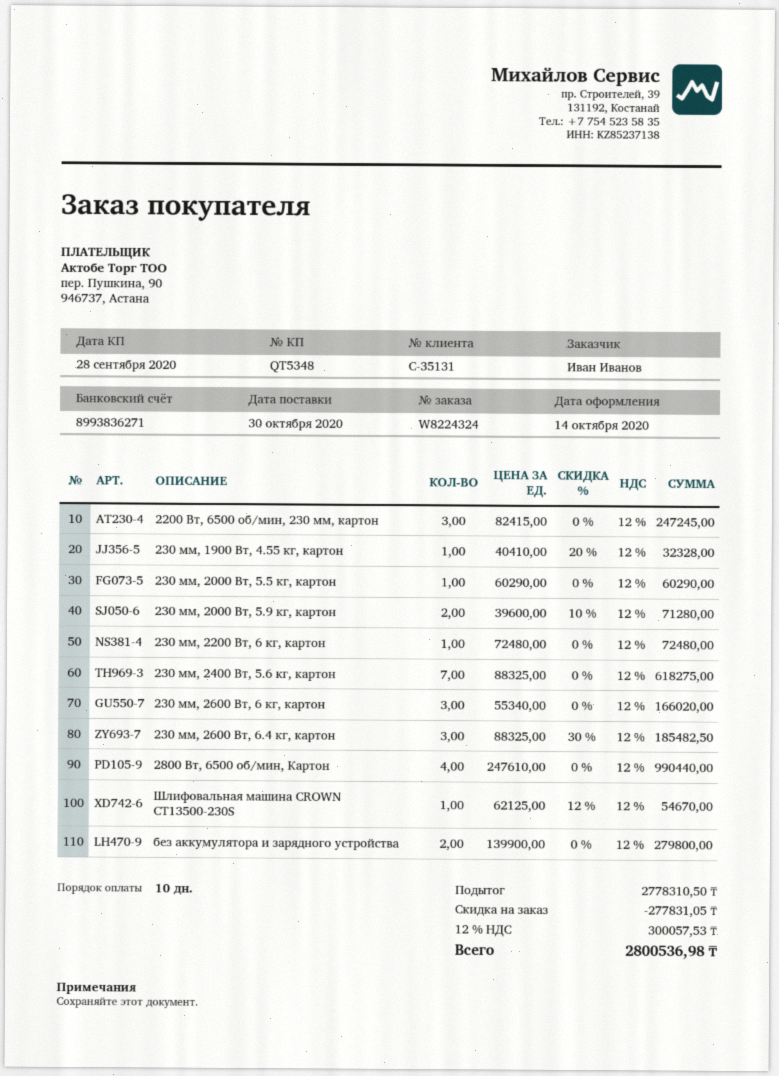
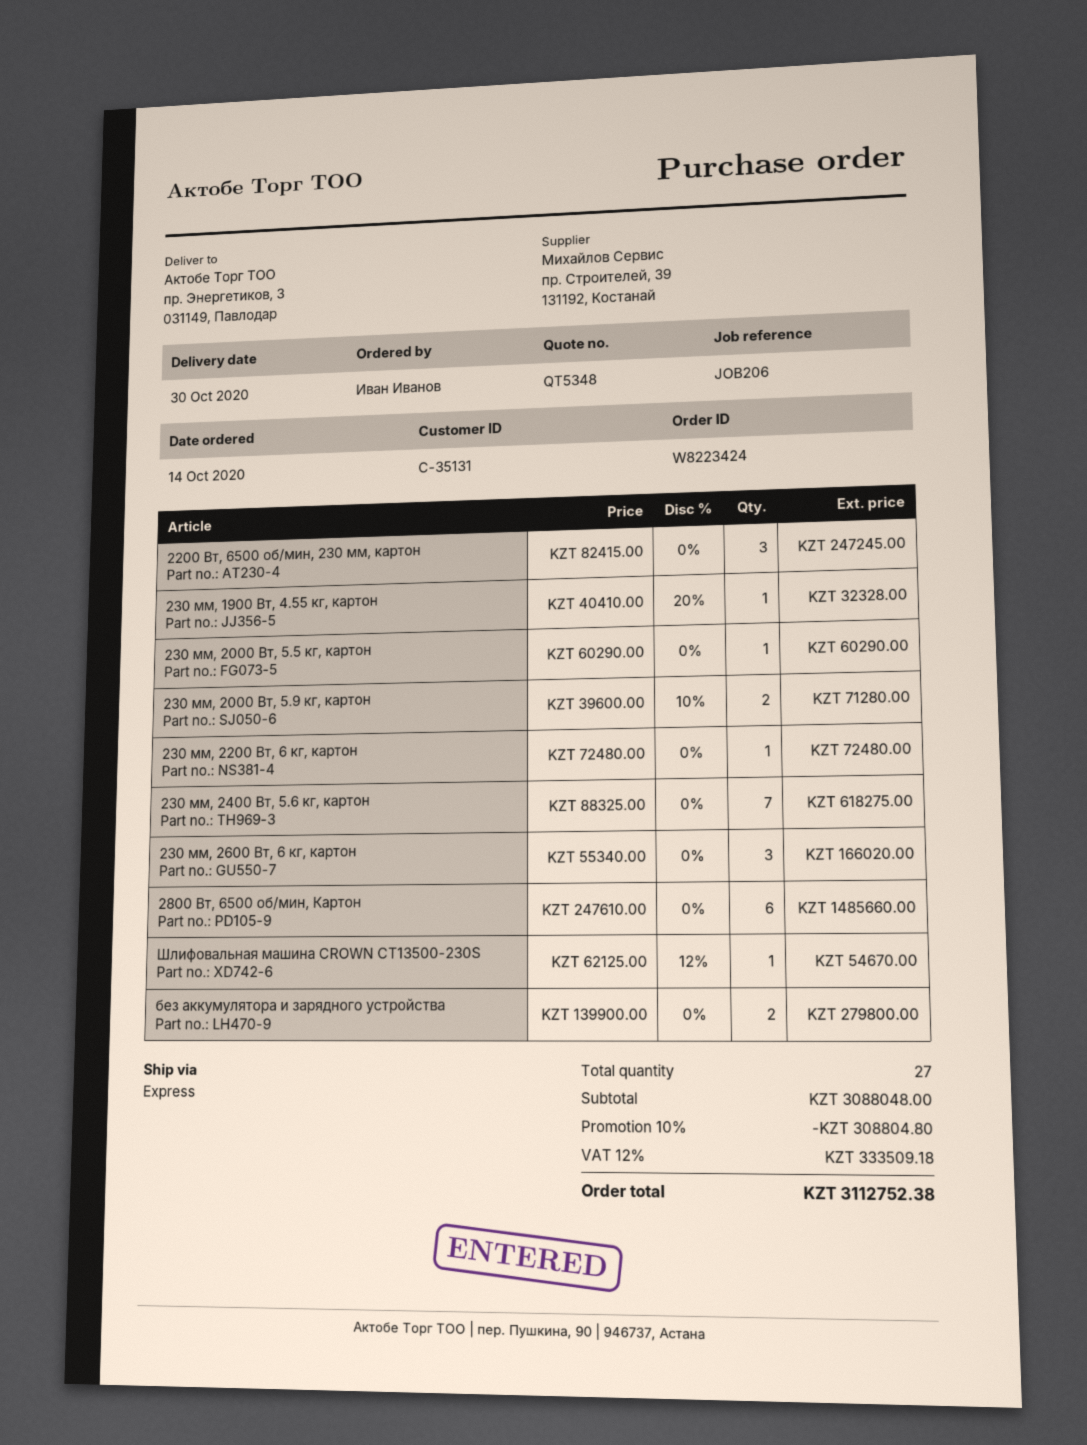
order number: W8224324 -> W8223424
230 мм, 2600 Вт, 6.4 кг, картон: 3 x 88325.00 - 30% = 185482.50 -> none
2800 Вт, 6500 об/мин, Картон: 4 x 247610.00 = 990440.00 -> 6 x 247610.00 = 1485660.00
subtotal: 2778310.50 -> 3088048.00
discount: 277831.05 -> 308804.80
tax: 12% = 300057.53 -> 12% = 333509.18
total: 2800536.98 -> 3112752.38

